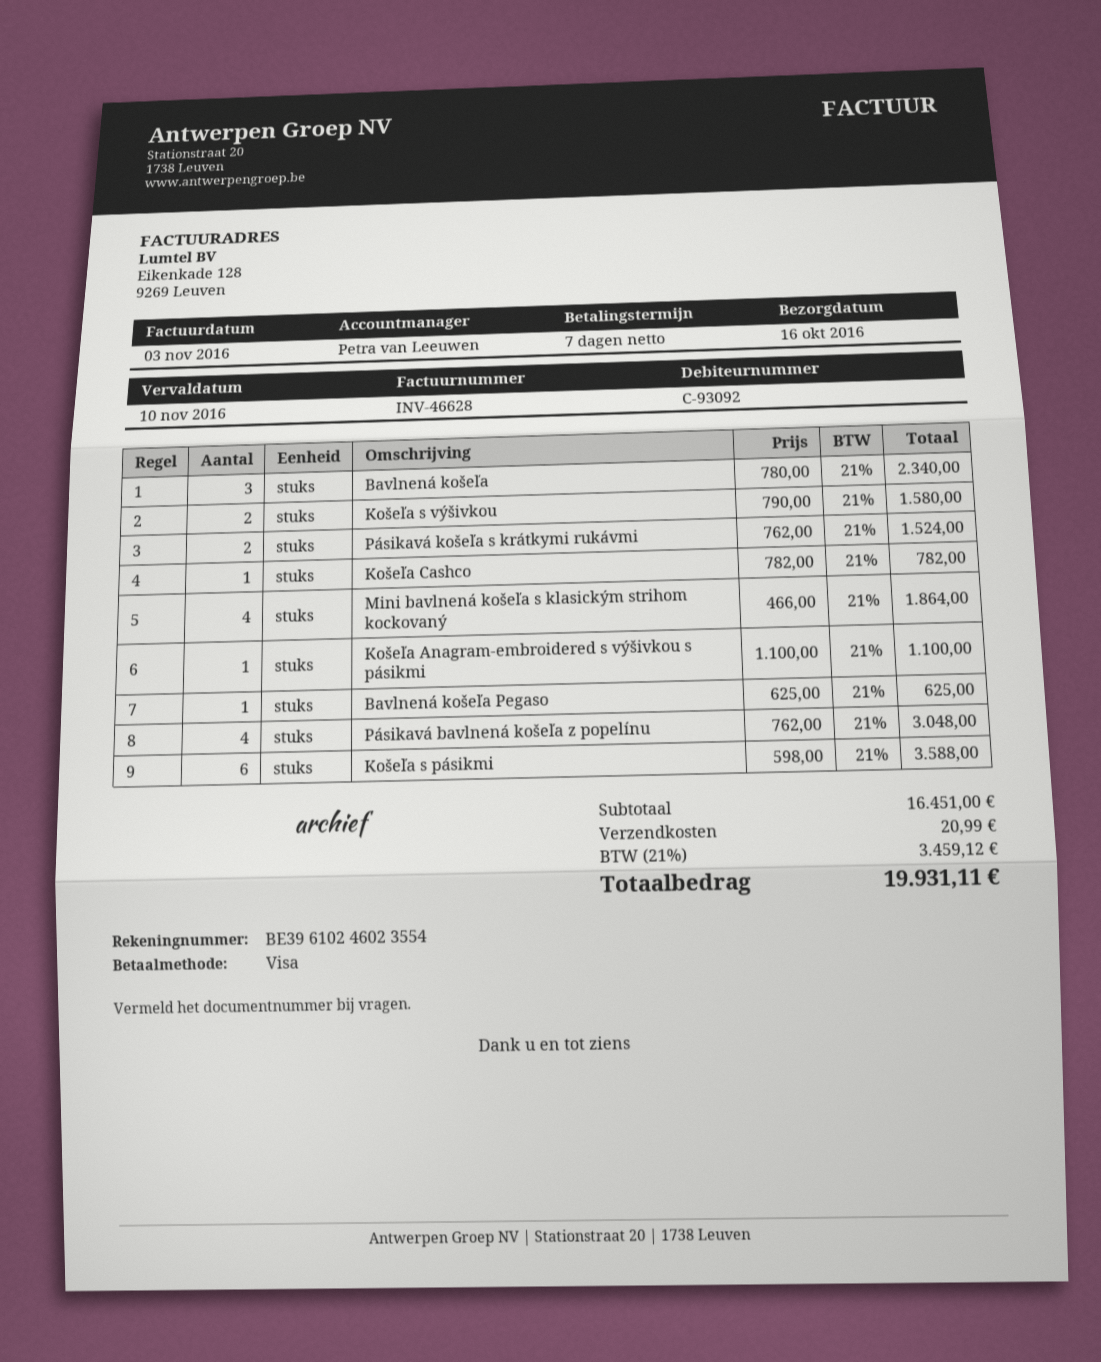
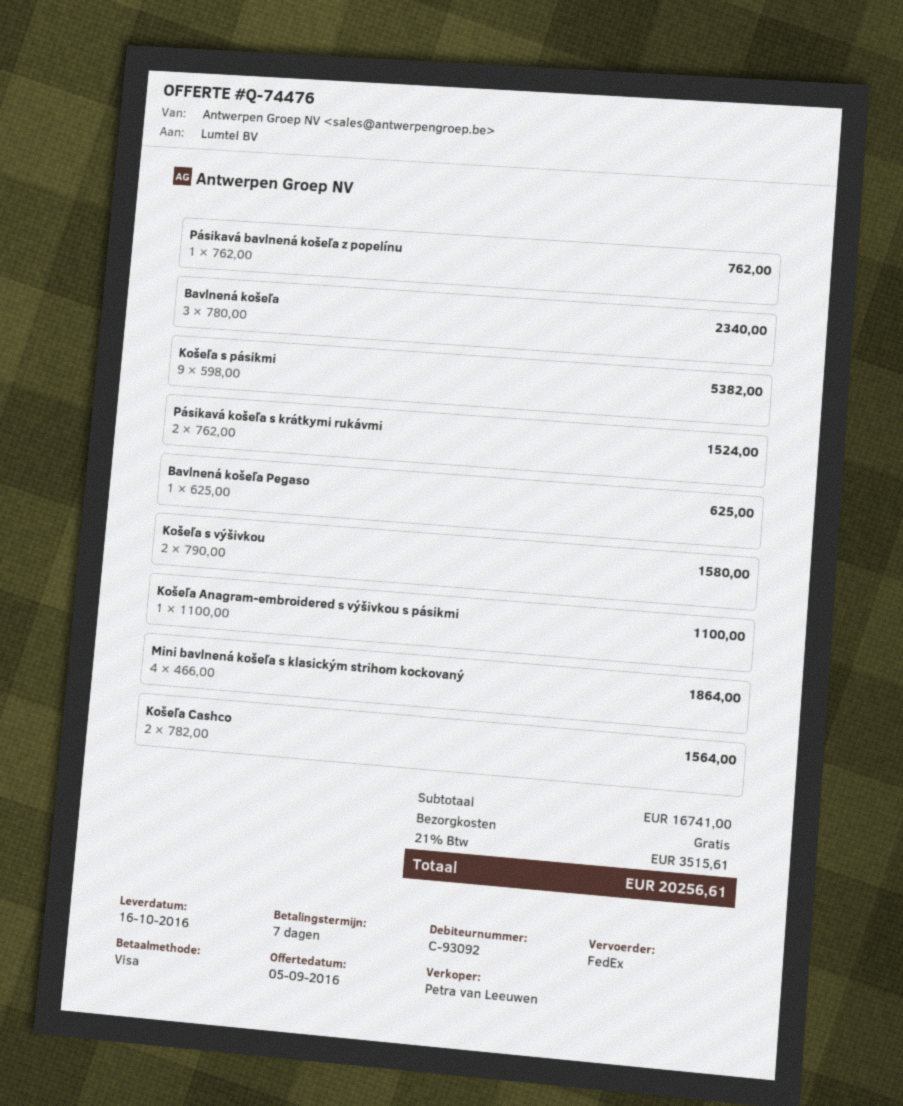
Košeľa Cashco: 1 x 782.00 = 782.00 -> 2 x 782.00 = 1564.00
Pásikavá bavlnená košeľa z popelínu: 4 x 762.00 = 3048.00 -> 1 x 762.00 = 762.00
Košeľa s pásikmi: 6 x 598.00 = 3588.00 -> 9 x 598.00 = 5382.00
subtotal: 16451.00 -> 16741.00
shipping: 20.99 -> 0.00
tax: 21% = 3459.12 -> 21% = 3515.61
total: 19931.11 -> 20256.61

